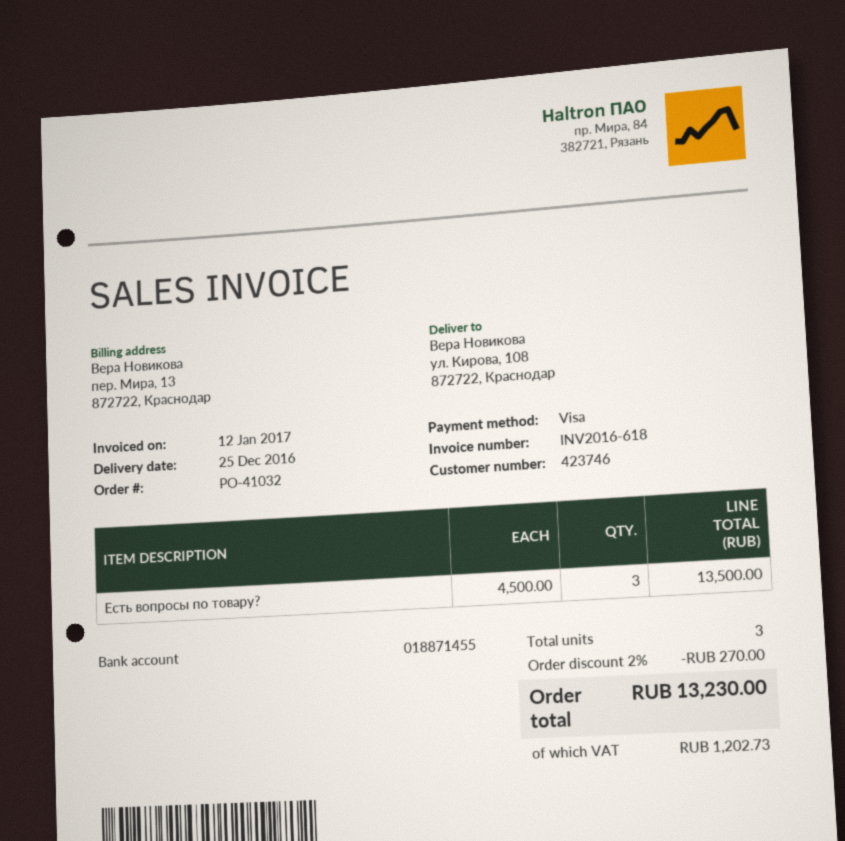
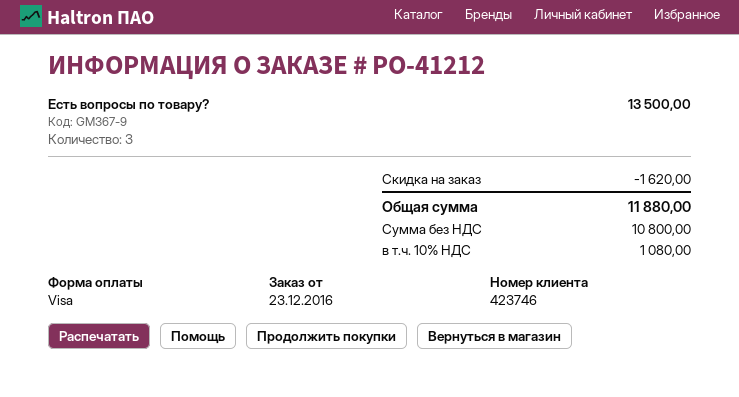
order number: PO-41032 -> PO-41212
discount: 270.00 -> 1620.00
tax: 1202.73 -> 1080.00
total: 13230.00 -> 11880.00

